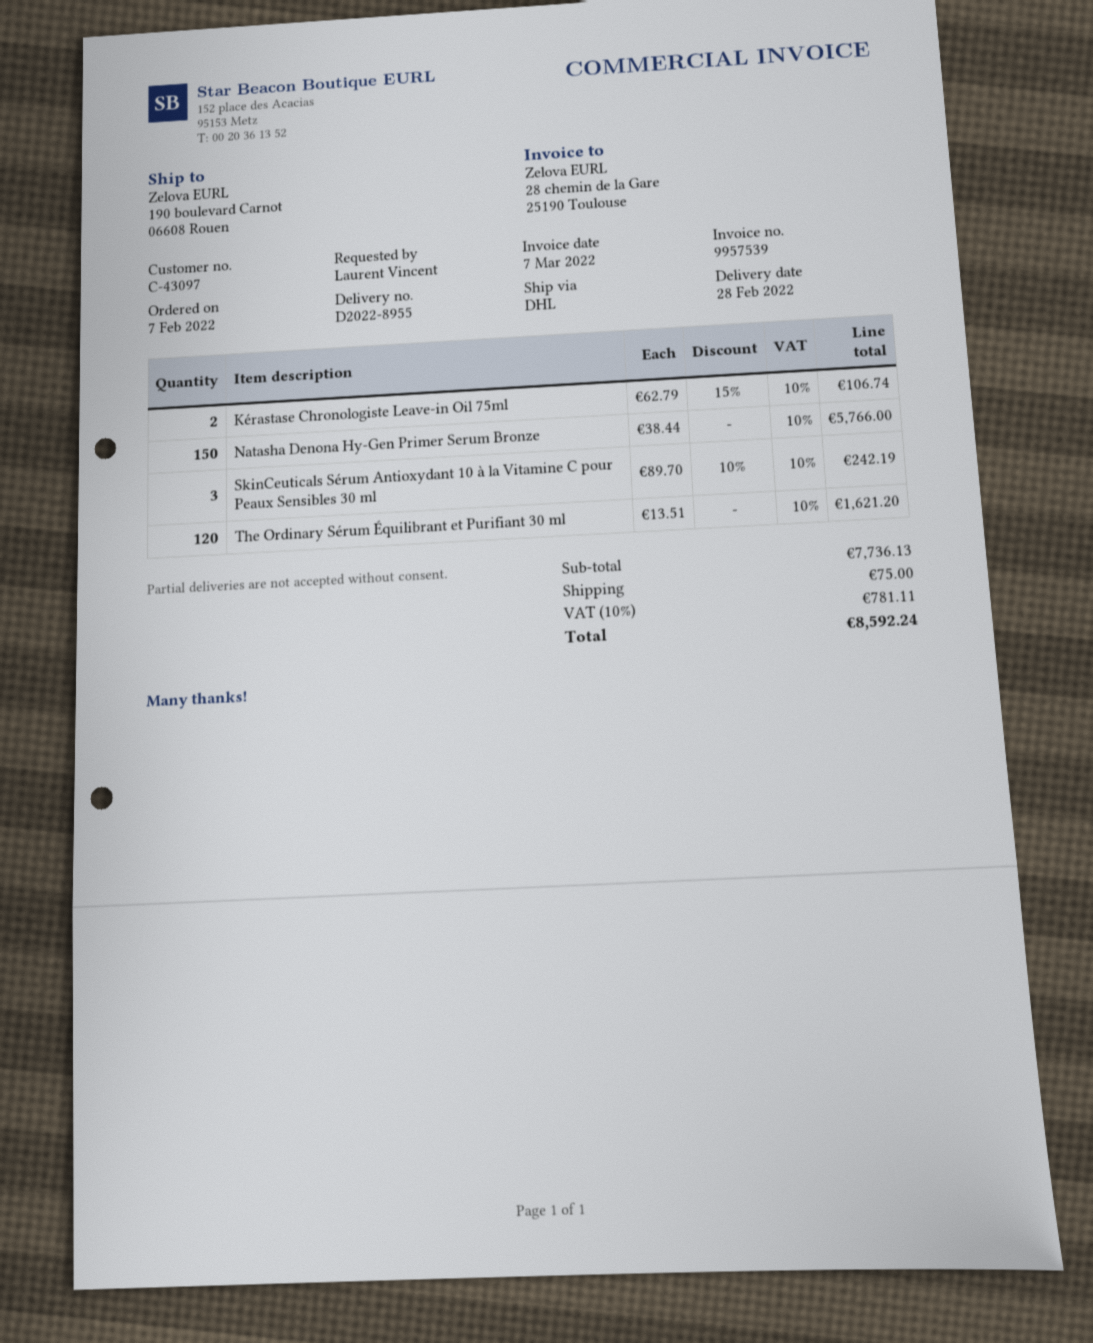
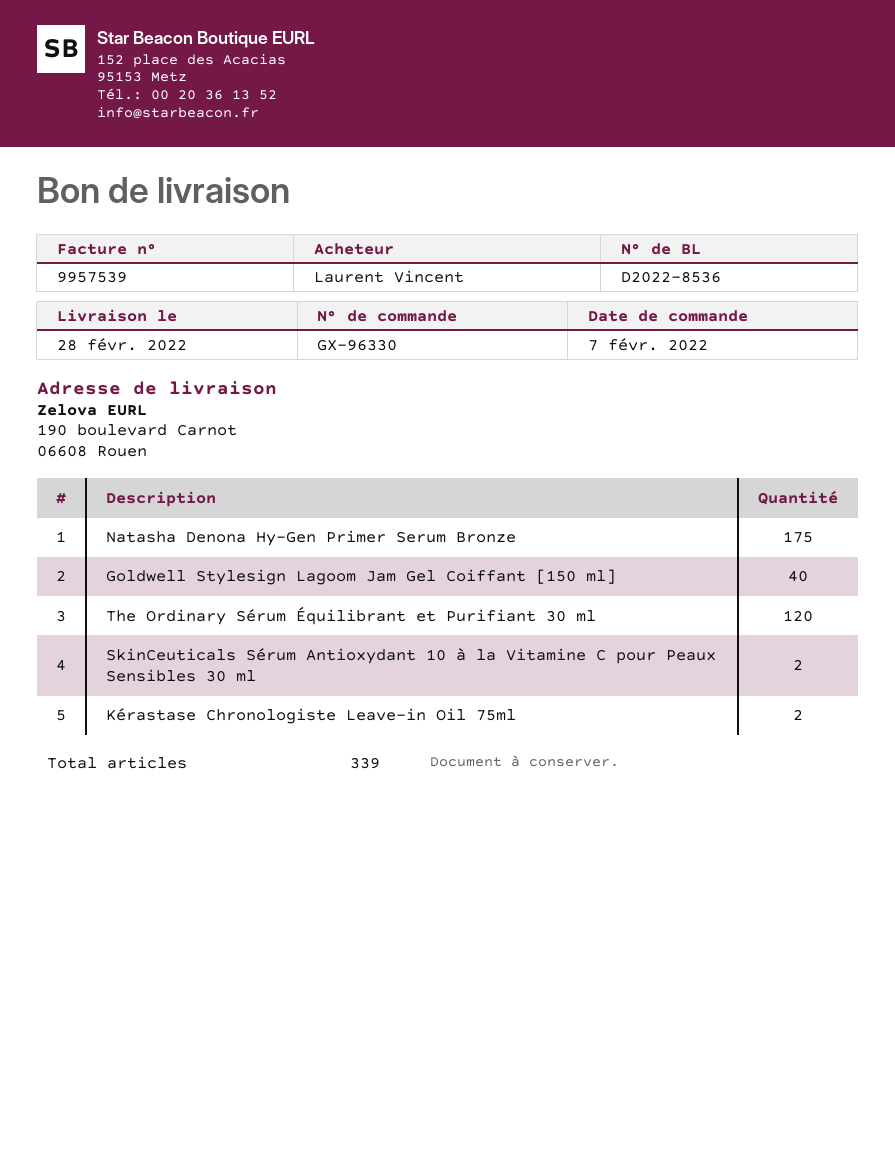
delivery note number: D2022-8955 -> D2022-8536
Natasha Denona Hy-Gen Primer Serum Bronze: 150 -> 175
SkinCeuticals Sérum Antioxydant 10 à la Vitamine C pour Peaux Sensibles 30 ml: 3 -> 2
Goldwell Stylesign Lagoom Jam Gel Coiffant [150 ml]: none -> 40

